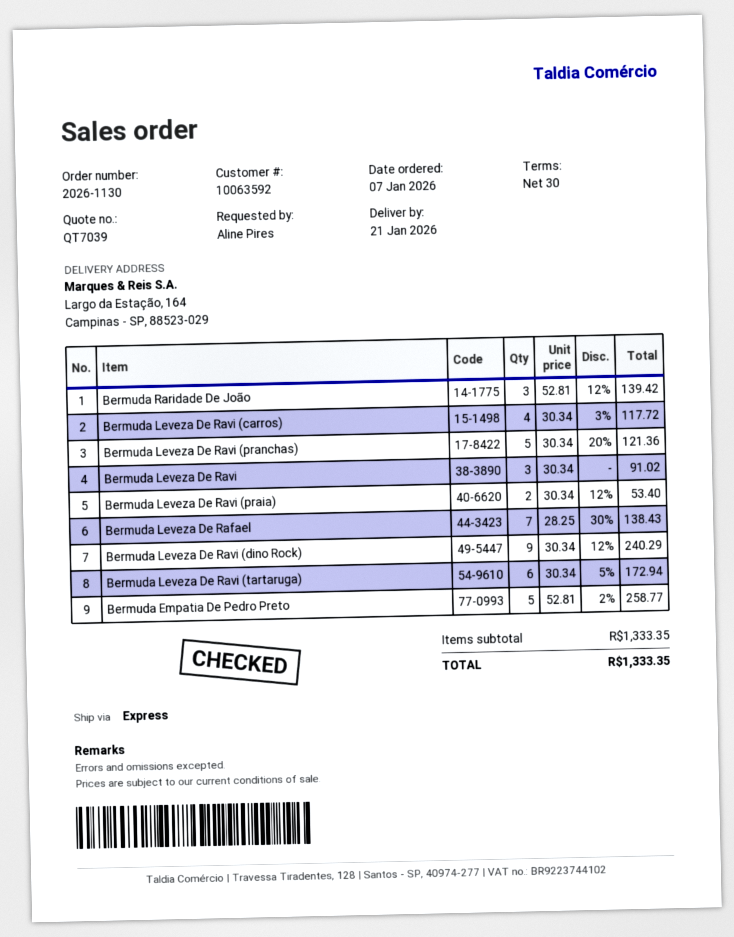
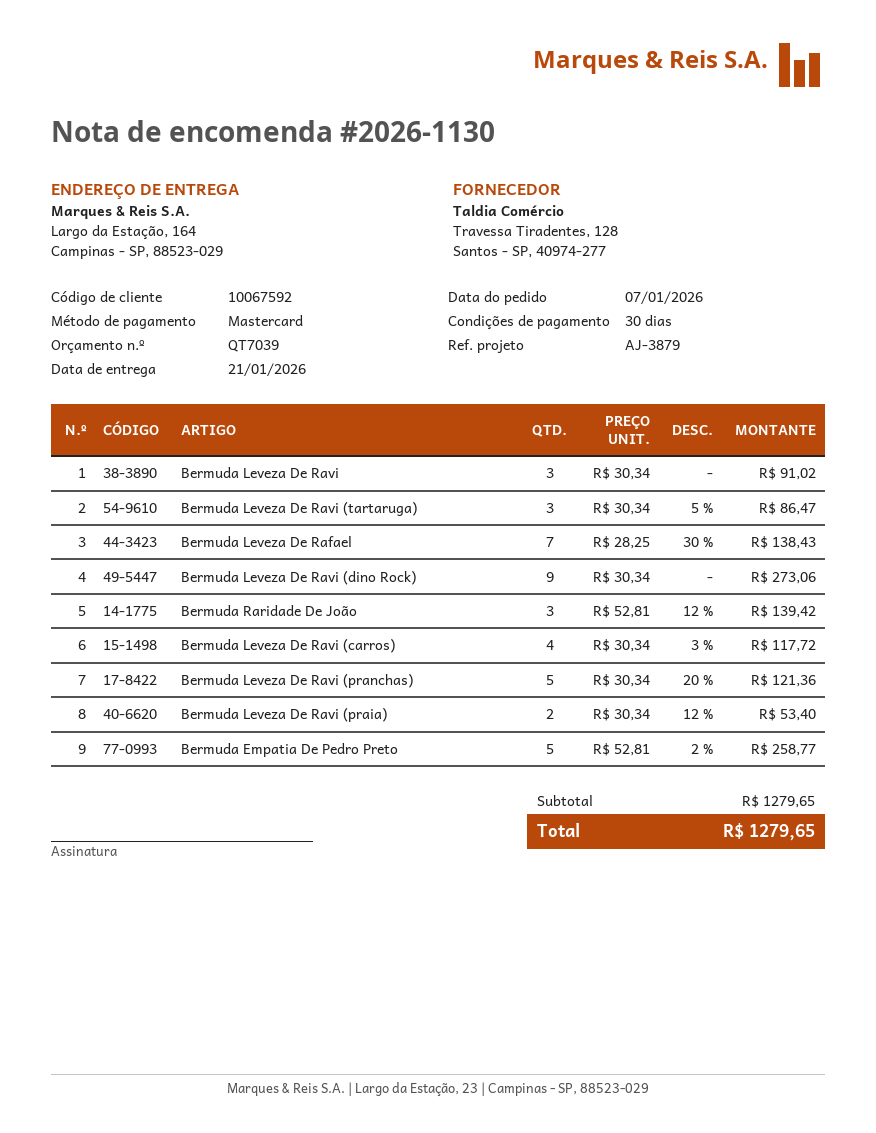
customer number: 10063592 -> 10067592
Bermuda Leveza De Ravi (dino Rock): 9 x 30.34 - 12% = 240.29 -> 9 x 30.34 = 273.06
Bermuda Leveza De Ravi (tartaruga): 6 x 30.34 - 5% = 172.94 -> 3 x 30.34 - 5% = 86.47
subtotal: 1333.35 -> 1279.65
total: 1333.35 -> 1279.65

